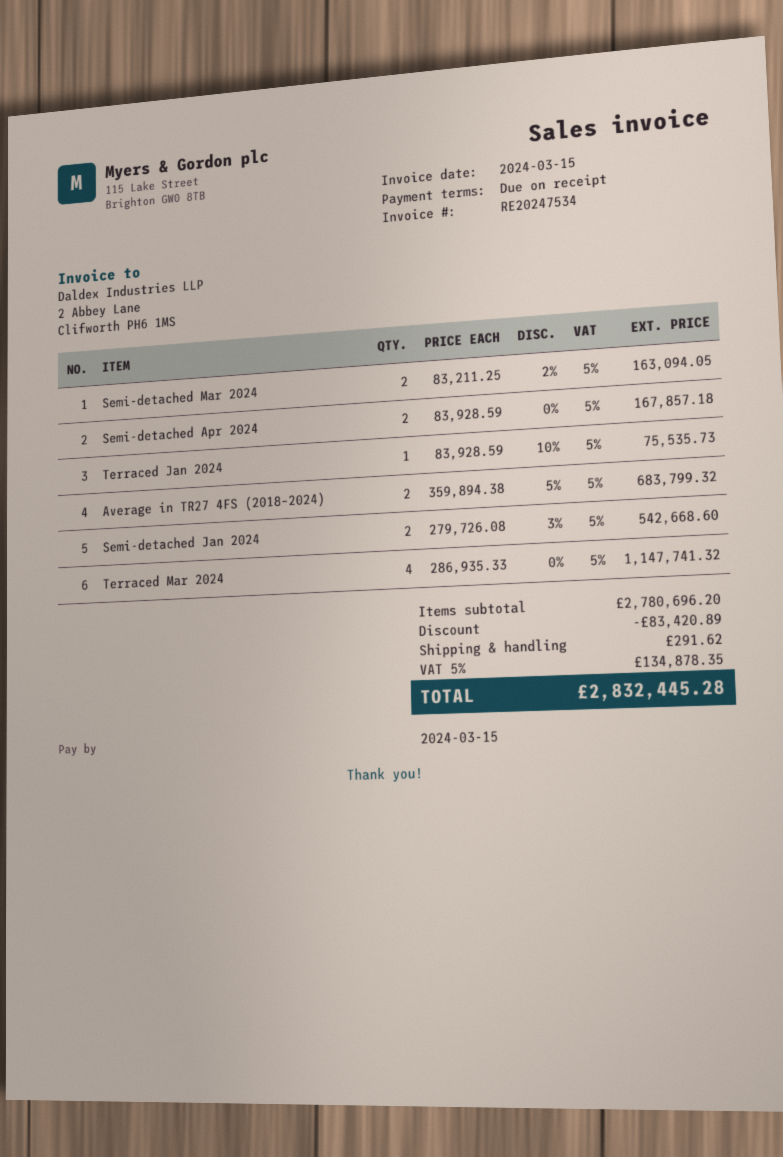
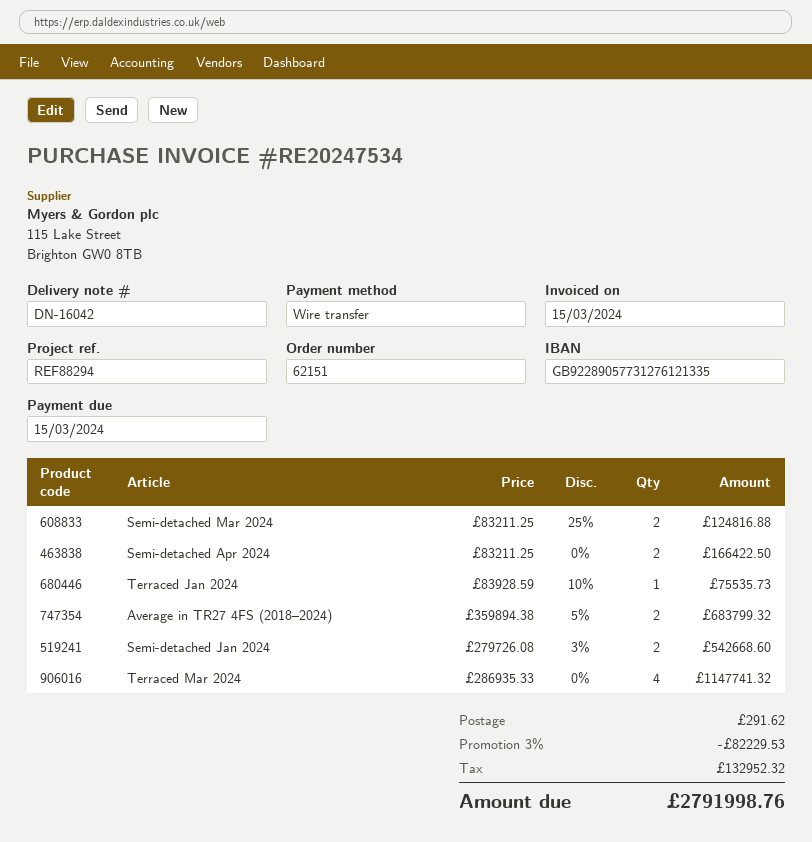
Semi-detached Mar 2024: 2 x 83211.25 - 2% = 163094.05 -> 2 x 83211.25 - 25% = 124816.88
Semi-detached Apr 2024: 2 x 83928.59 = 167857.18 -> 2 x 83211.25 = 166422.50
discount: 83420.89 -> 82229.53
tax: 134878.35 -> 132952.32
total: 2832445.28 -> 2791998.76

